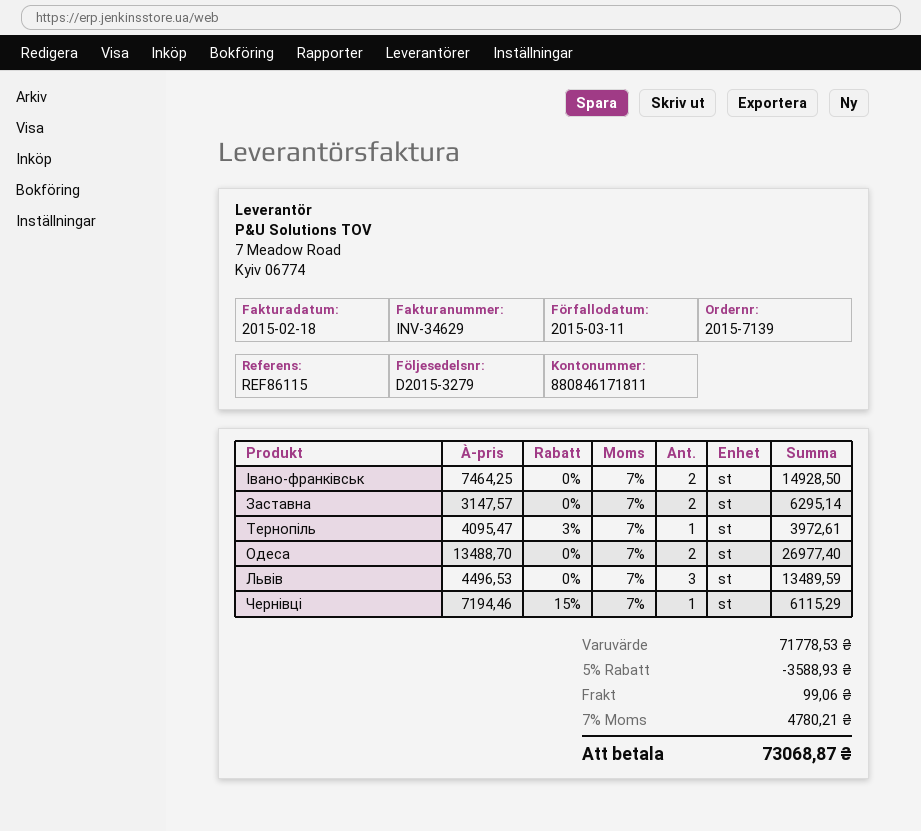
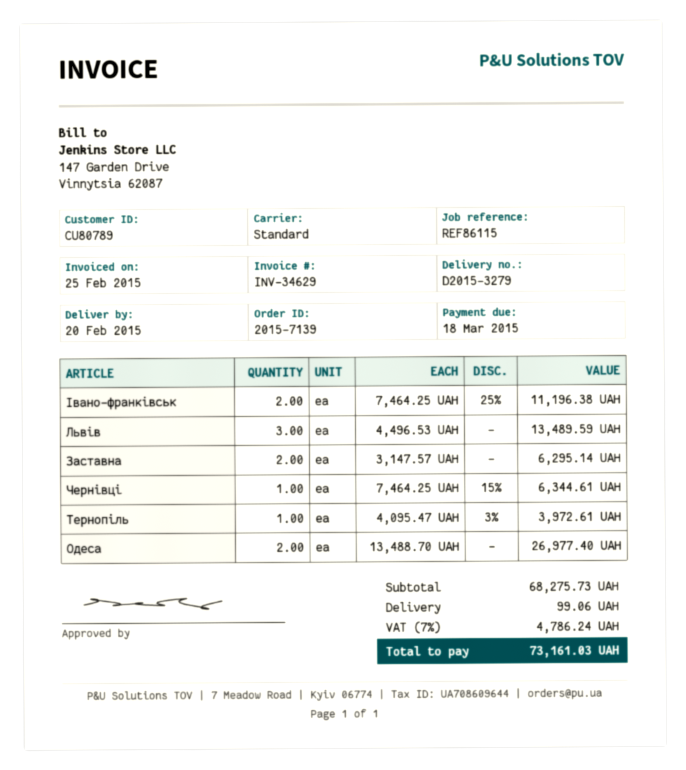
invoice date: 2015-02-18 -> 2015-02-25
due date: 2015-03-11 -> 2015-03-18
Івано-франківськ: 2 x 7464.25 = 14928.50 -> 2 x 7464.25 - 25% = 11196.38
Чернівці: 1 x 7194.46 - 15% = 6115.29 -> 1 x 7464.25 - 15% = 6344.61
subtotal: 71778.53 -> 68275.73
discount: 5% = 3588.93 -> none
tax: 7% = 4780.21 -> 7% = 4786.24
total: 73068.87 -> 73161.03

